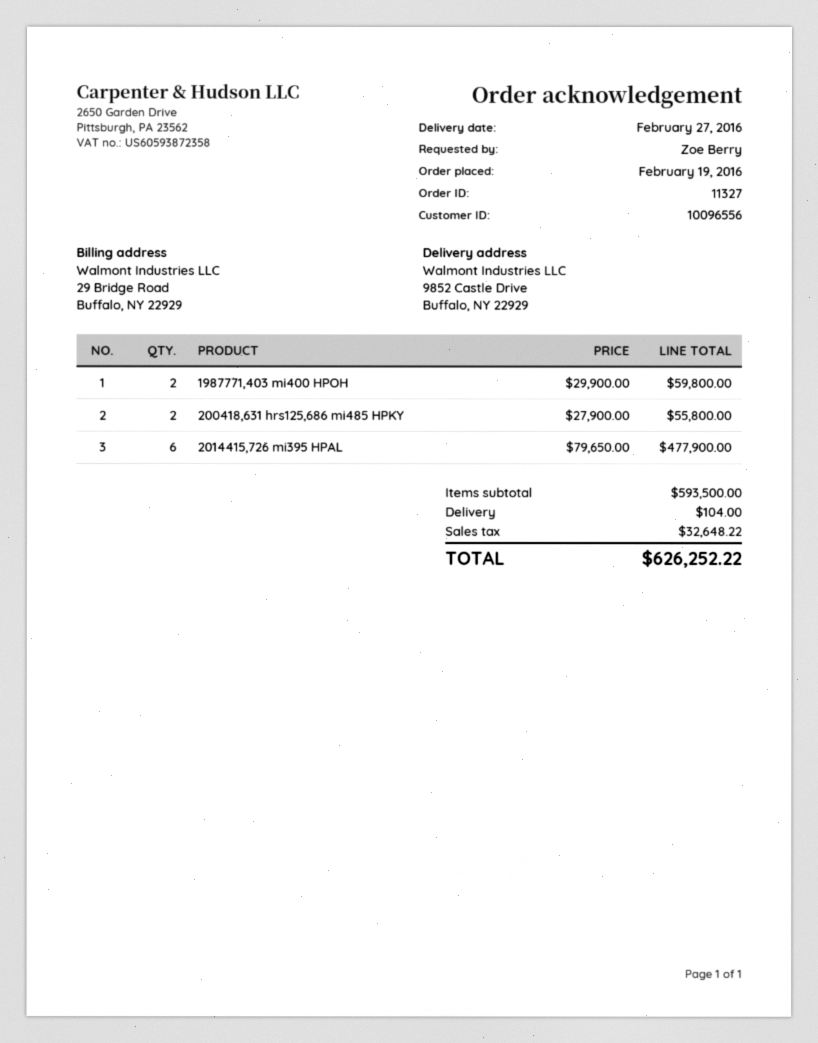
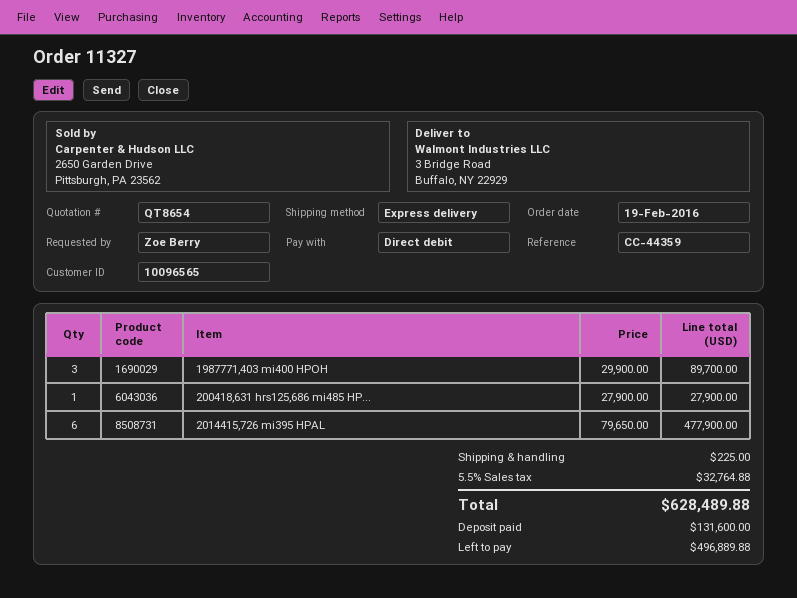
customer number: 10096556 -> 10096565
ship to: 9852 Castle Drive, Buffalo, NY 22929 -> 3 Bridge Road, Buffalo, NY 22929
1987771,403 mi400 HPOH: 2 x 29900.00 = 59800.00 -> 3 x 29900.00 = 89700.00
200418,631 hrs125,686 mi485 HPKY: 2 x 27900.00 = 55800.00 -> 1 x 27900.00 = 27900.00
shipping: 104.00 -> 225.00
tax: 32648.22 -> 32764.88
total: 626252.22 -> 628489.88

